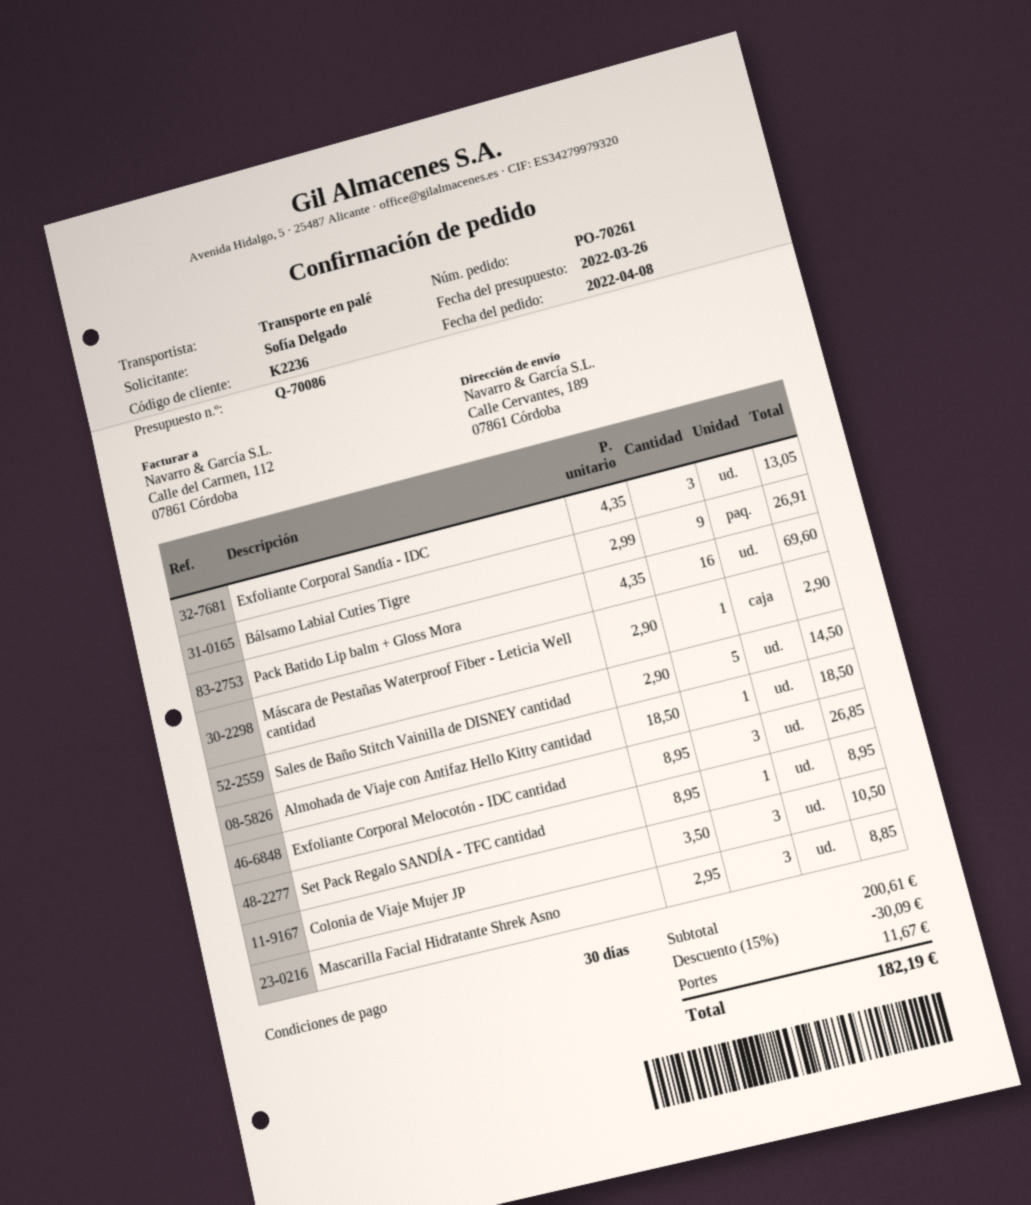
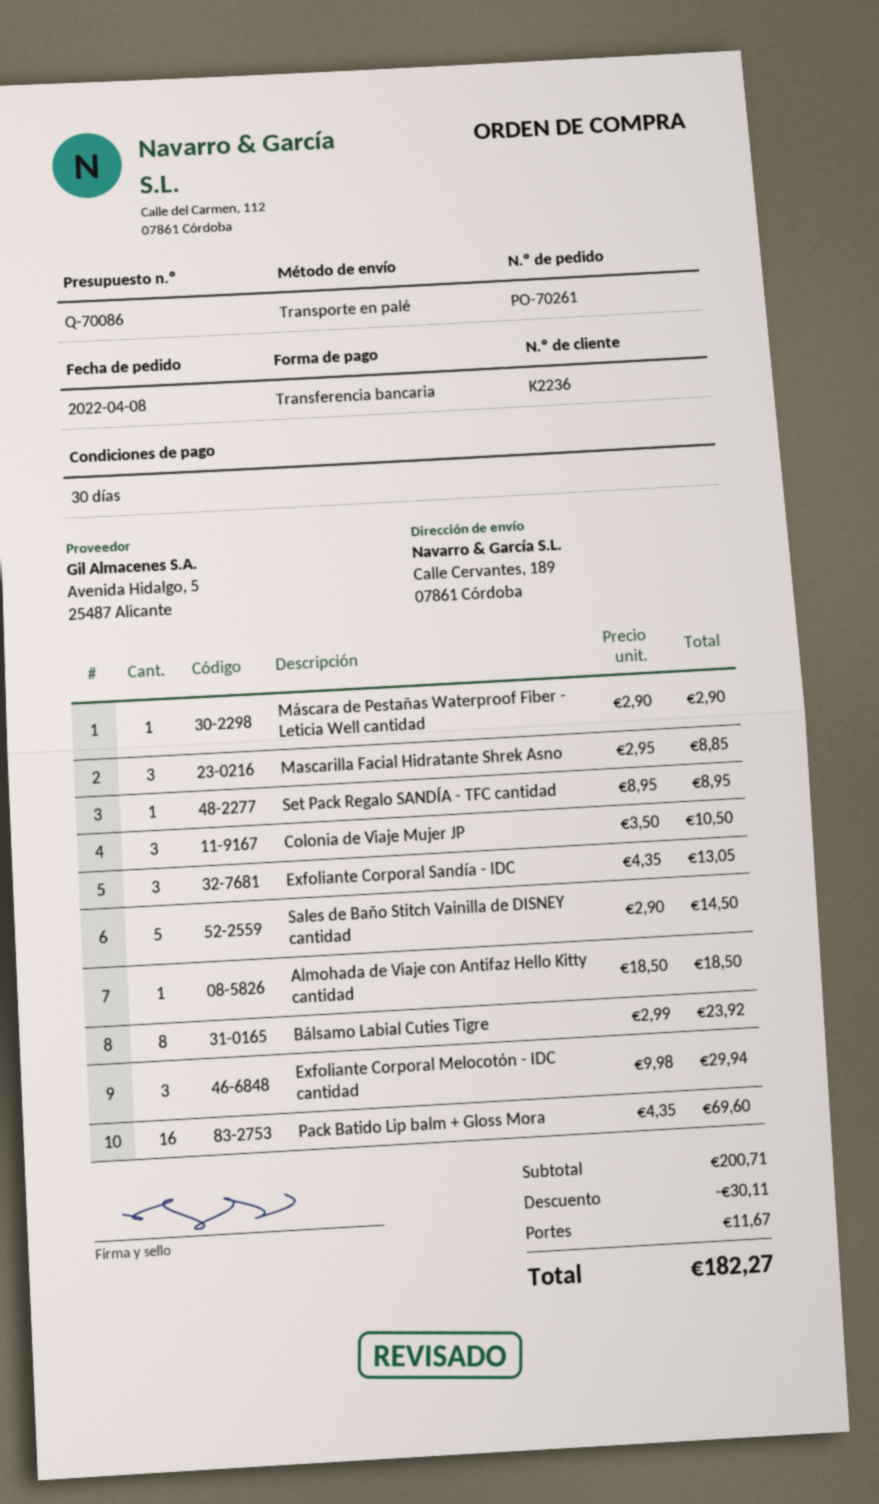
Bálsamo Labial Cuties Tigre: 9 x 2.99 = 26.91 -> 8 x 2.99 = 23.92
Exfoliante Corporal Melocotón - IDC cantidad: 3 x 8.95 = 26.85 -> 3 x 9.98 = 29.94
subtotal: 200.61 -> 200.71
discount: 30.09 -> 30.11
total: 182.19 -> 182.27

